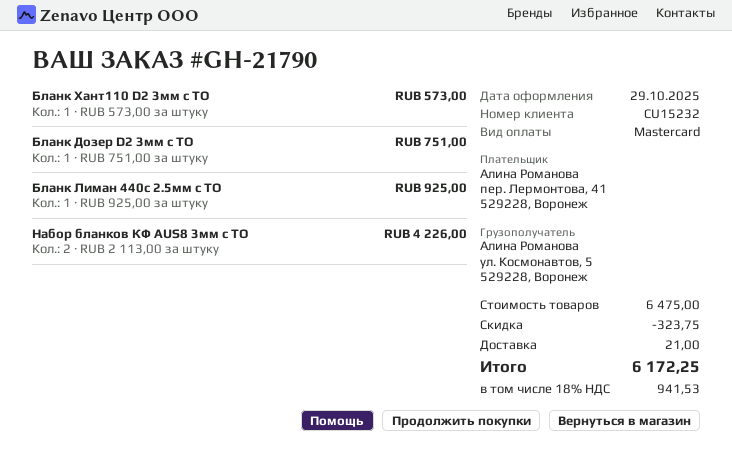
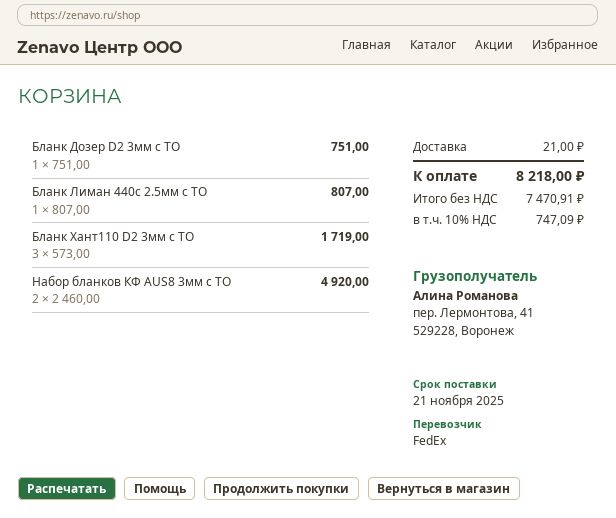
ship to: ул. Космонавтов, 5, 529228, Воронеж -> пер. Лермонтова, 41, 529228, Воронеж
Бланк Хант110 D2 3мм с ТО: 1 x 573.00 = 573.00 -> 3 x 573.00 = 1719.00
Бланк Лиман 440c 2.5мм с ТО: 1 x 925.00 = 925.00 -> 1 x 807.00 = 807.00
Набор бланков КФ AUS8 3мм с ТО: 2 x 2113.00 = 4226.00 -> 2 x 2460.00 = 4920.00
discount: 323.75 -> none
tax: 18% = 941.53 -> 10% = 747.09
total: 6172.25 -> 8218.00

